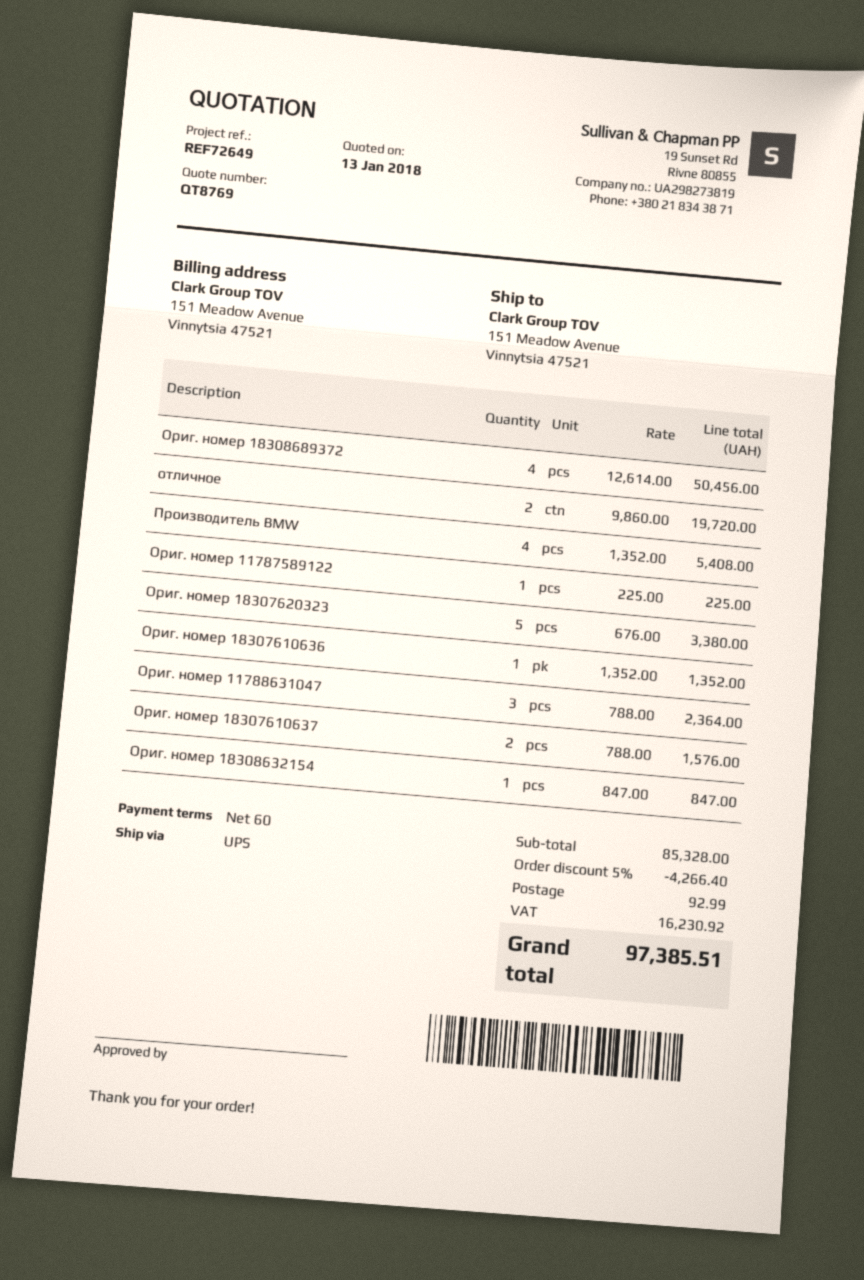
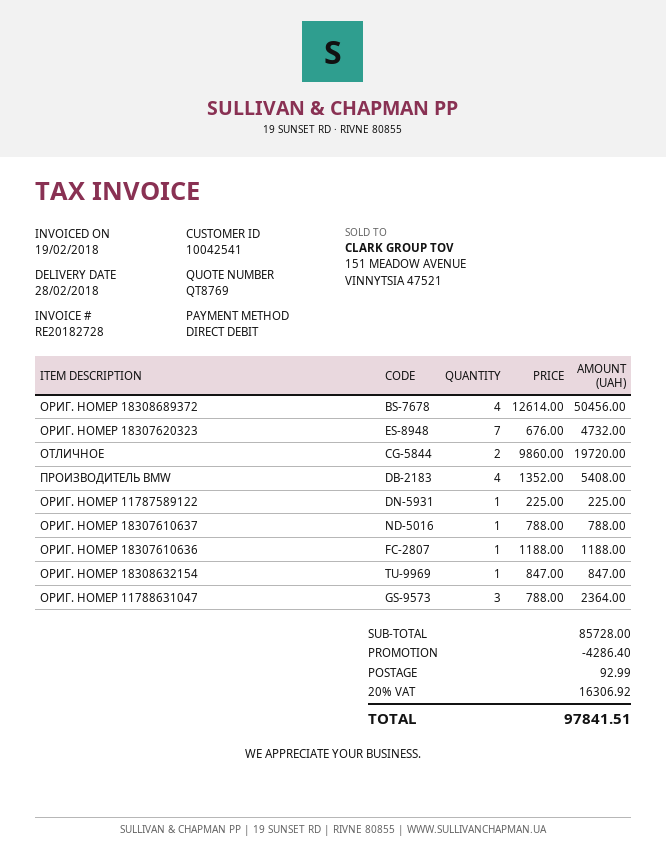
Ориг. номер 18307620323: 5 x 676.00 = 3380.00 -> 7 x 676.00 = 4732.00
Ориг. номер 18307610636: 1 x 1352.00 = 1352.00 -> 1 x 1188.00 = 1188.00
Ориг. номер 18307610637: 2 x 788.00 = 1576.00 -> 1 x 788.00 = 788.00
subtotal: 85328.00 -> 85728.00
discount: 4266.40 -> 4286.40
tax: 16230.92 -> 16306.92
total: 97385.51 -> 97841.51

